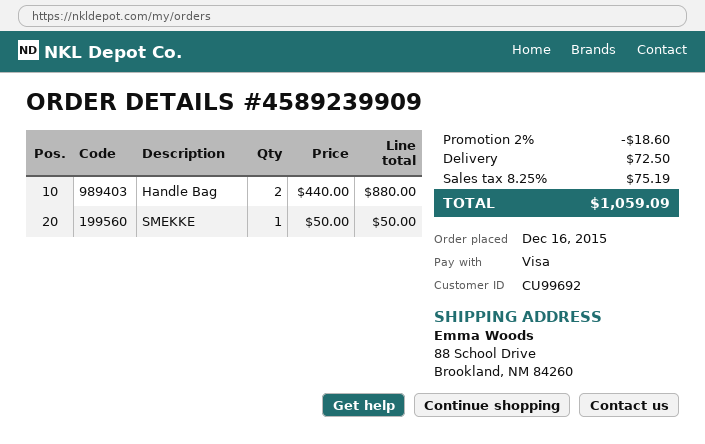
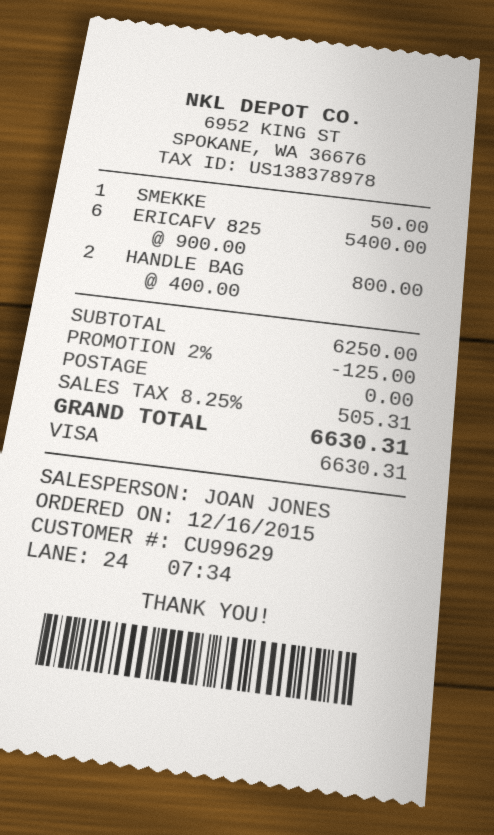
customer number: CU99692 -> CU99629
Handle Bag: 2 x 440.00 = 880.00 -> 2 x 400.00 = 800.00
ERICAFV 825: none -> 6 x 900.00 = 5400.00
discount: 2% = 18.60 -> 2% = 125.00
shipping: 72.50 -> 0.00
tax: 8.25% = 75.19 -> 8.25% = 505.31
total: 1059.09 -> 6630.31

